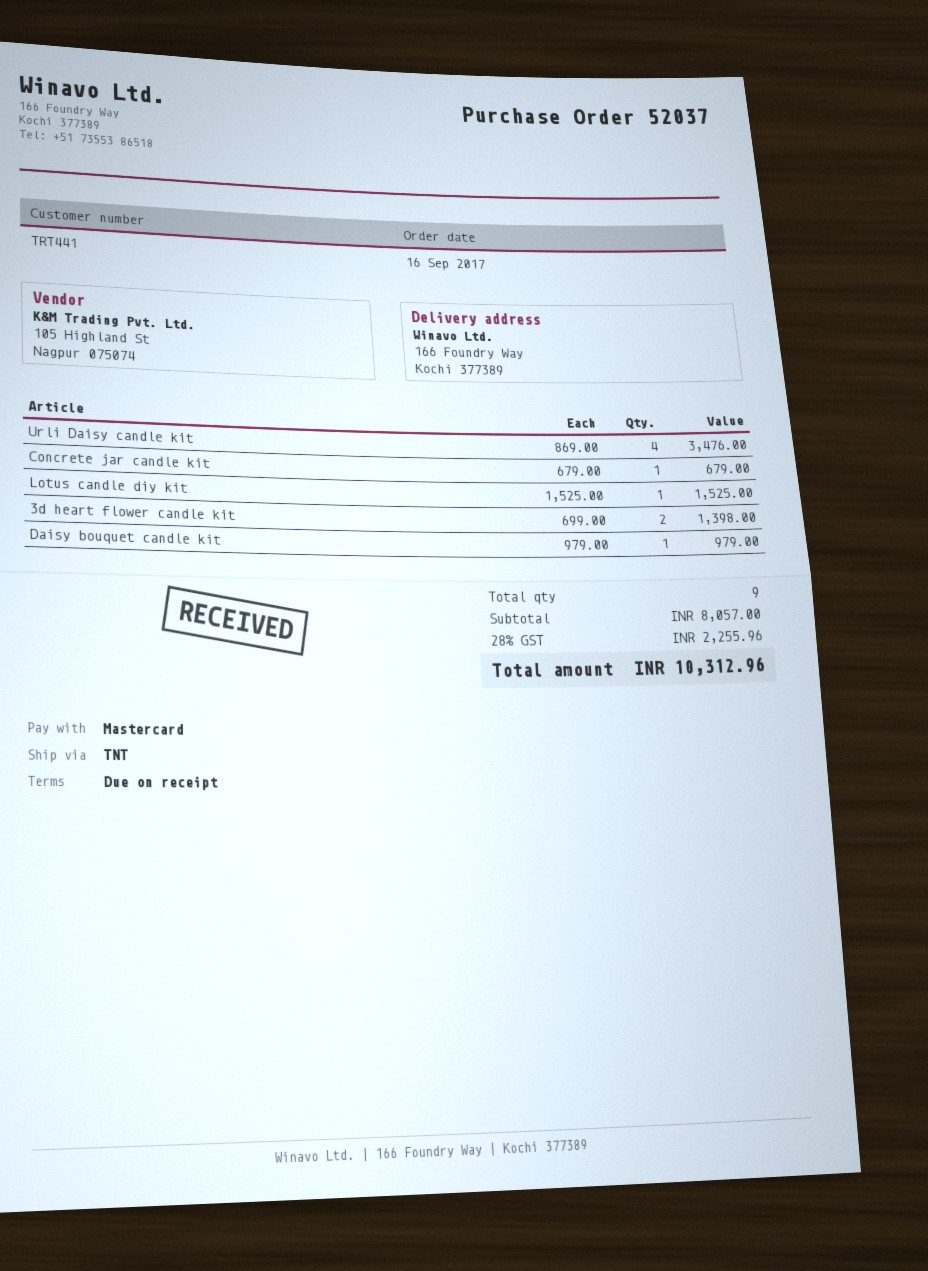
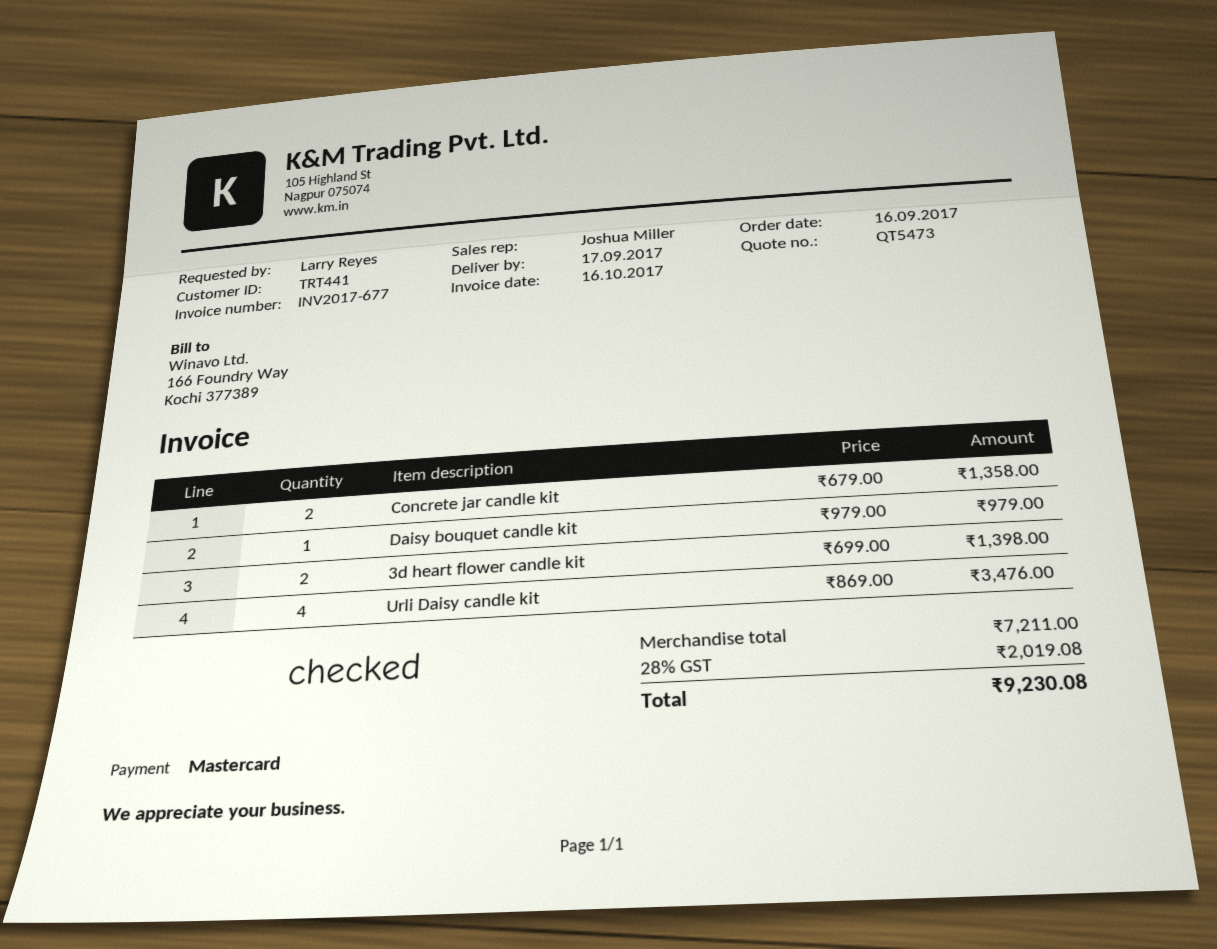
Concrete jar candle kit: 1 x 679.00 = 679.00 -> 2 x 679.00 = 1358.00
Lotus candle diy kit: 1 x 1525.00 = 1525.00 -> none
subtotal: 8057.00 -> 7211.00
tax: 28% = 2255.96 -> 28% = 2019.08
total: 10312.96 -> 9230.08

